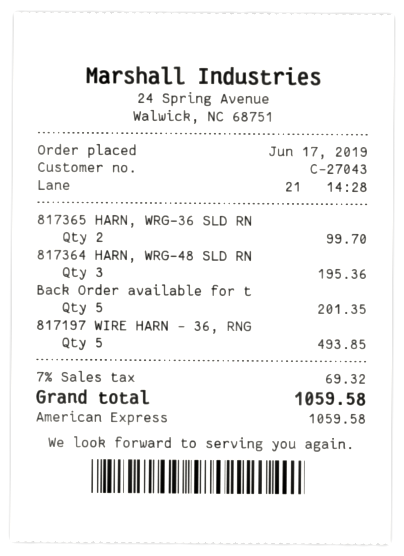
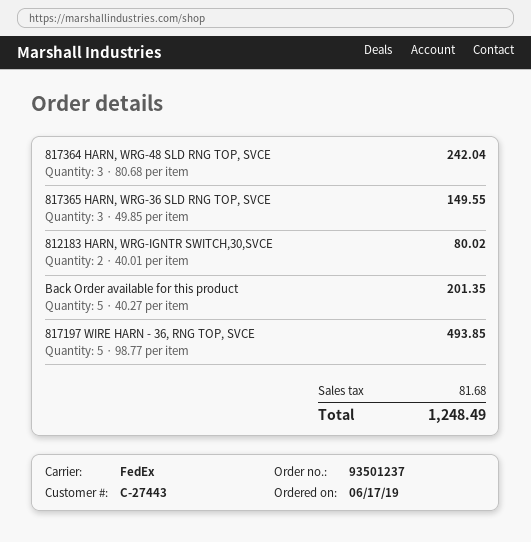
customer number: C-27043 -> C-27443
817365 HARN, WRG-36 SLD RN: 2 for 99.70 -> 3 for 149.55
817364 HARN, WRG-48 SLD RN: 3 for 195.36 -> 3 for 242.04
812183 HARN, WRG-IGNTR SWITCH,30,SVCE: none -> 2 for 80.02
tax: 69.32 -> 81.68
total: 1059.58 -> 1248.49

